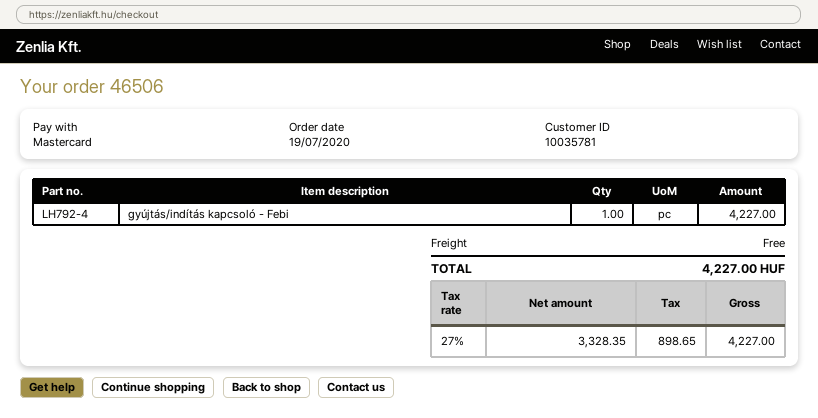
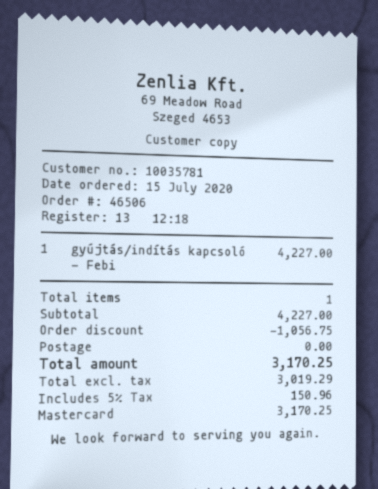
order date: 2020-07-19 -> 2020-07-15
discount: none -> 1056.75
net: 3328.35 -> 3019.29
tax: 27% = 898.65 -> 5% = 150.96
total: 4227.00 -> 3170.25

